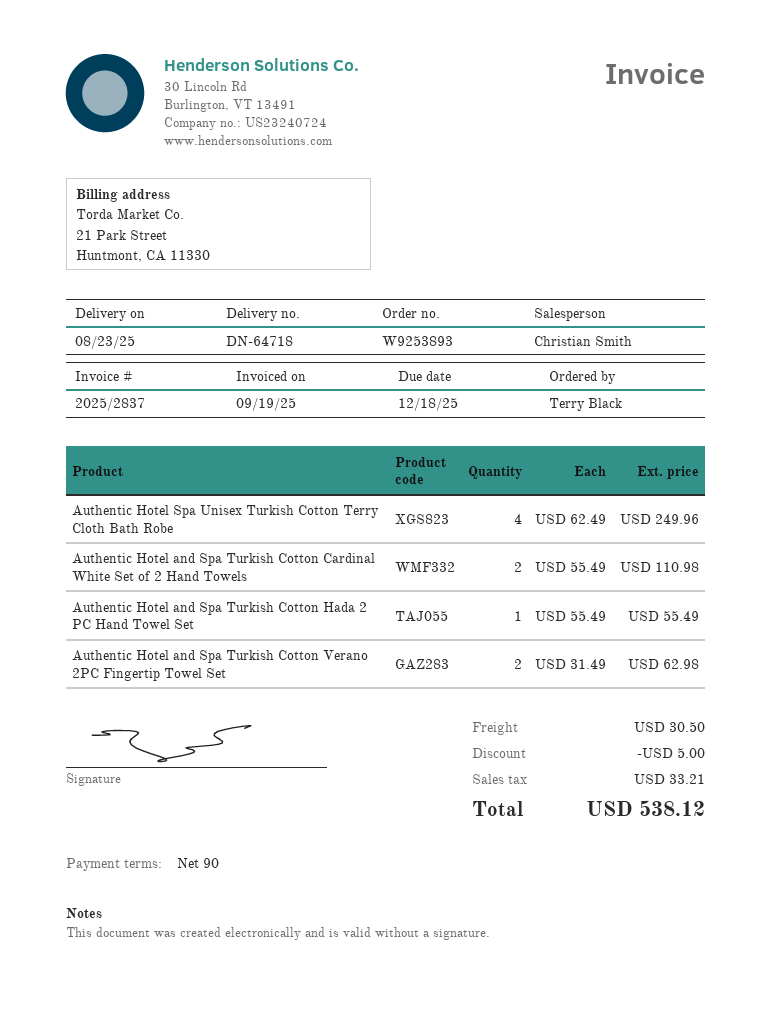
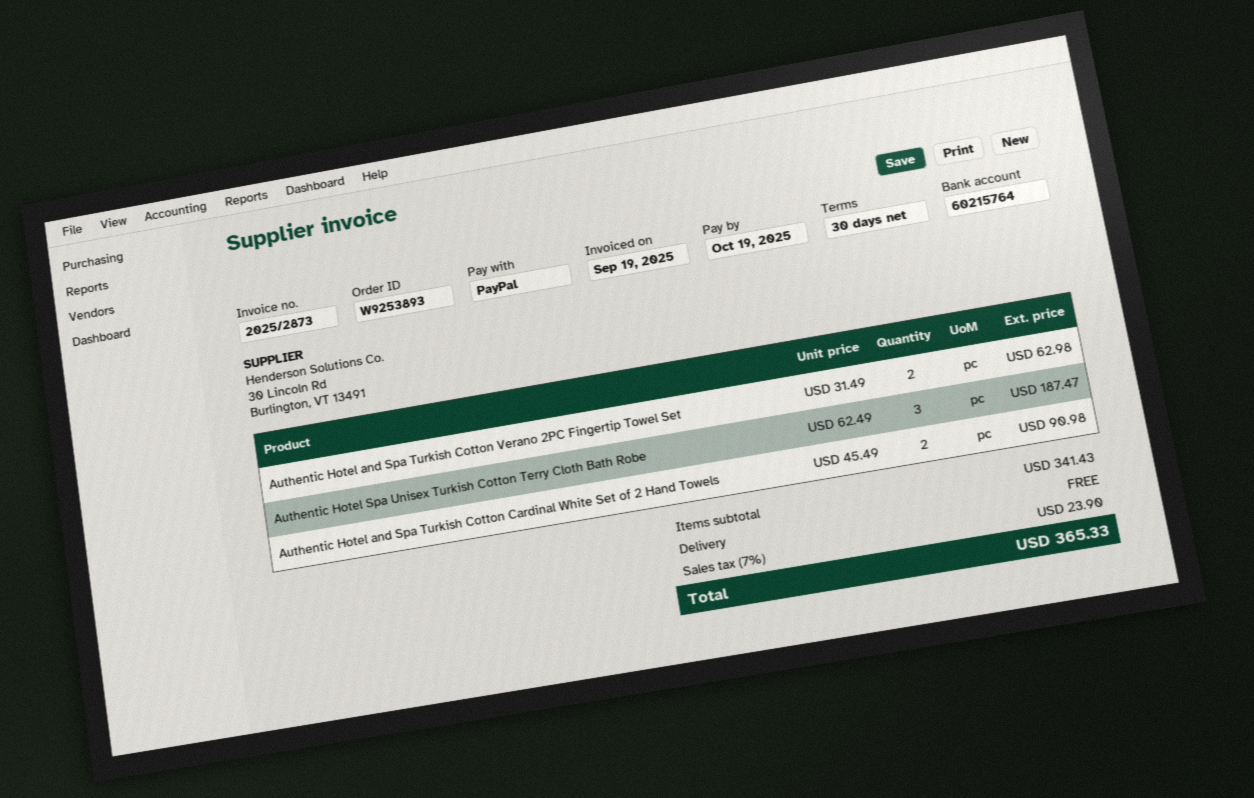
invoice number: 2025/2837 -> 2025/2873
payment terms: 90 days -> 30 days
due date: 2025-12-18 -> 2025-10-19
Authentic Hotel Spa Unisex Turkish Cotton Terry Cloth Bath Robe: 4 x 62.49 = 249.96 -> 3 x 62.49 = 187.47
Authentic Hotel and Spa Turkish Cotton Cardinal White Set of 2 Hand Towels: 2 x 55.49 = 110.98 -> 2 x 45.49 = 90.98
Authentic Hotel and Spa Turkish Cotton Hada 2 PC Hand Towel Set: 1 x 55.49 = 55.49 -> none
discount: 5.00 -> none
shipping: 30.50 -> 0.00
tax: 33.21 -> 23.90
total: 538.12 -> 365.33

